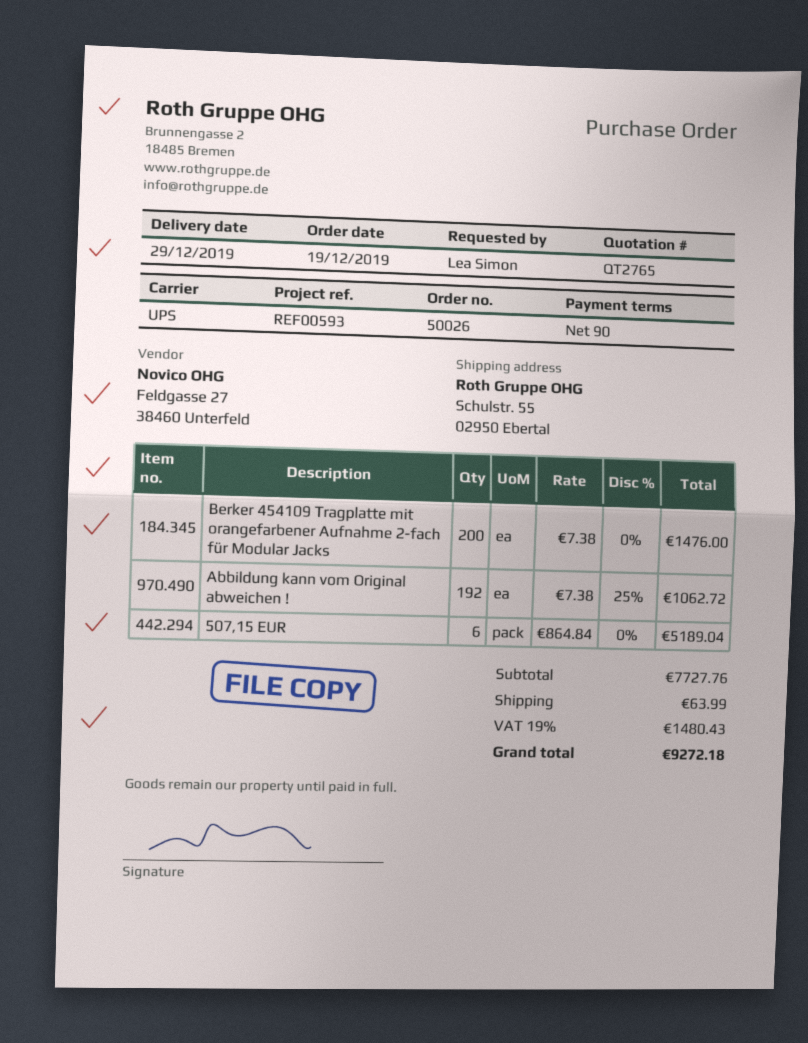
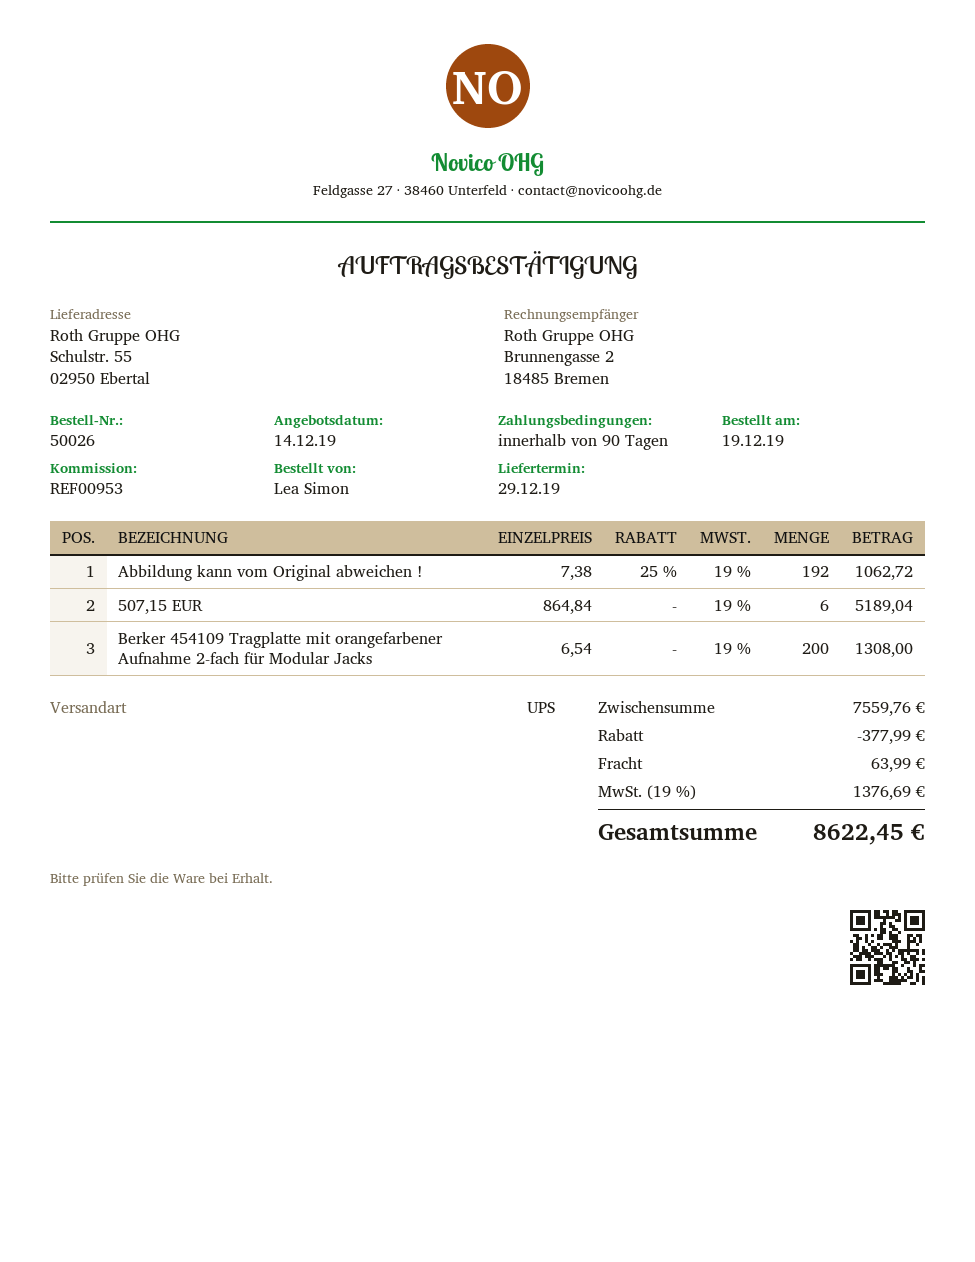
reference: REF00593 -> REF00953
Berker 454109 Tragplatte mit orangefarbener Aufnahme 2-fach für Modular Jacks: 200 x 7.38 = 1476.00 -> 200 x 6.54 = 1308.00
subtotal: 7727.76 -> 7559.76
discount: none -> 377.99
tax: 19% = 1480.43 -> 19% = 1376.69
total: 9272.18 -> 8622.45

